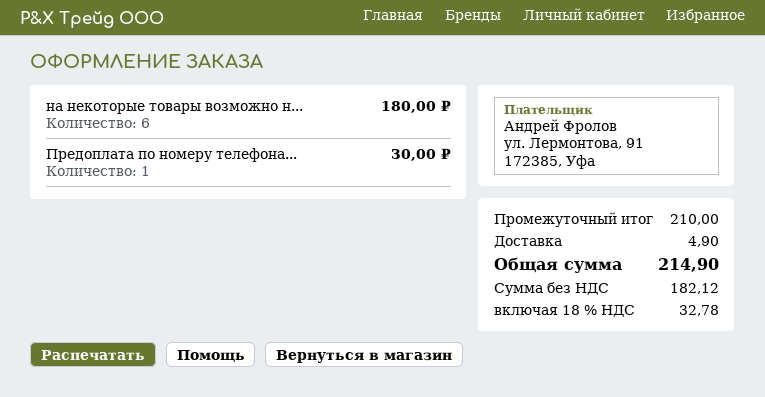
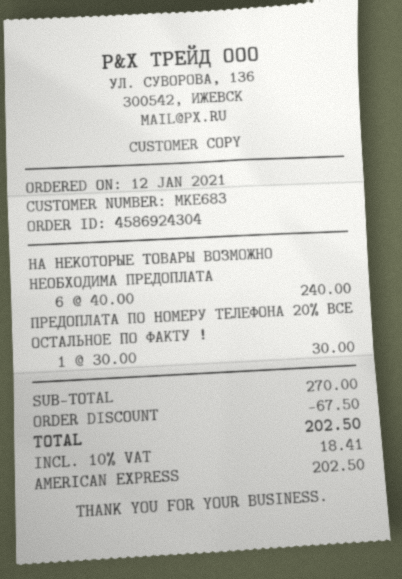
на некоторые товары возможно н...: 6 for 180.00 -> 6 for 240.00
subtotal: 210.00 -> 270.00
discount: none -> 67.50
shipping: 4.90 -> none
tax: 18% = 32.78 -> 10% = 18.41
total: 214.90 -> 202.50

